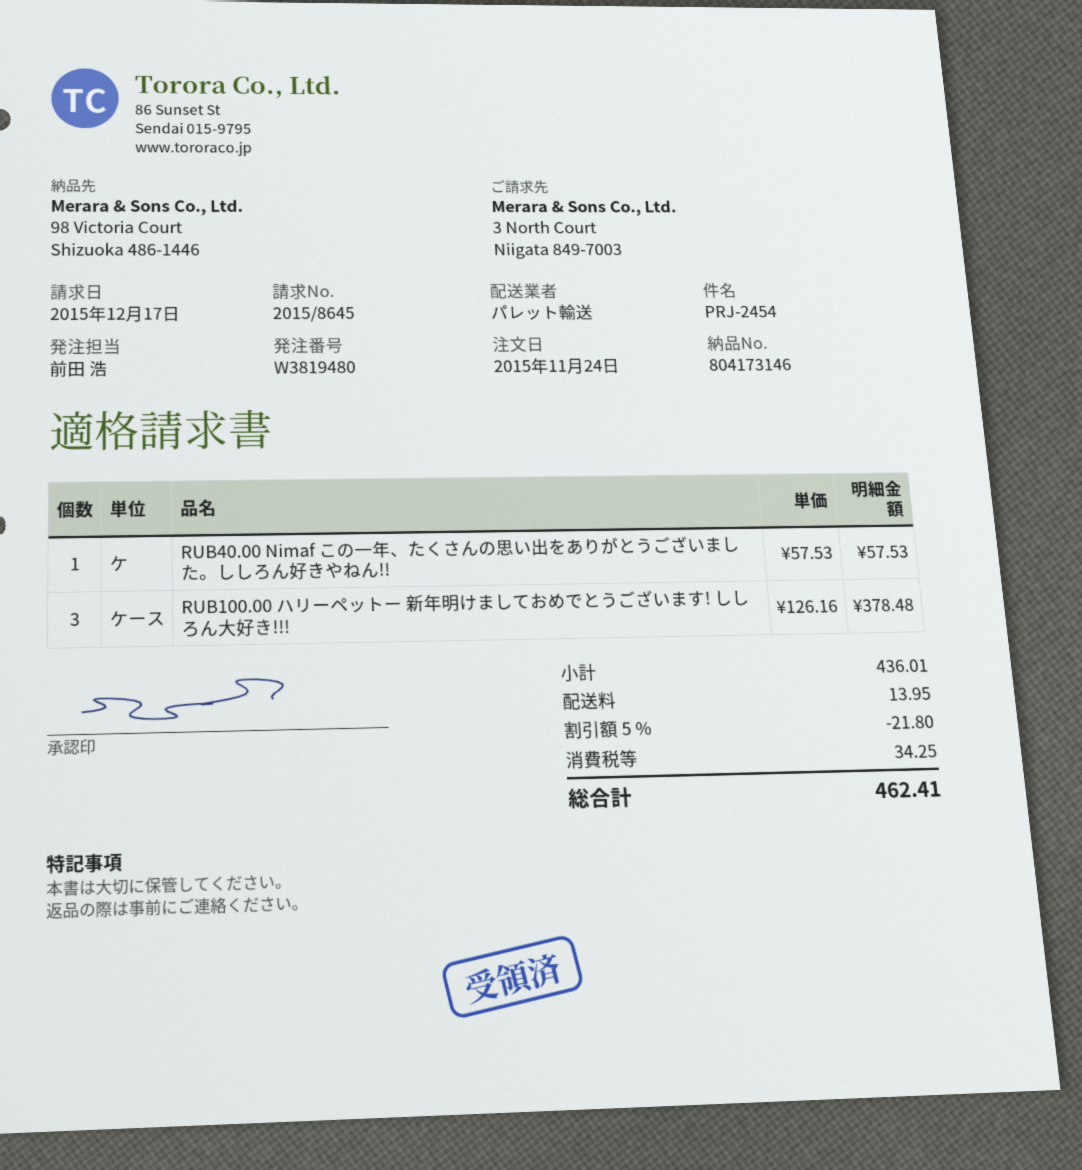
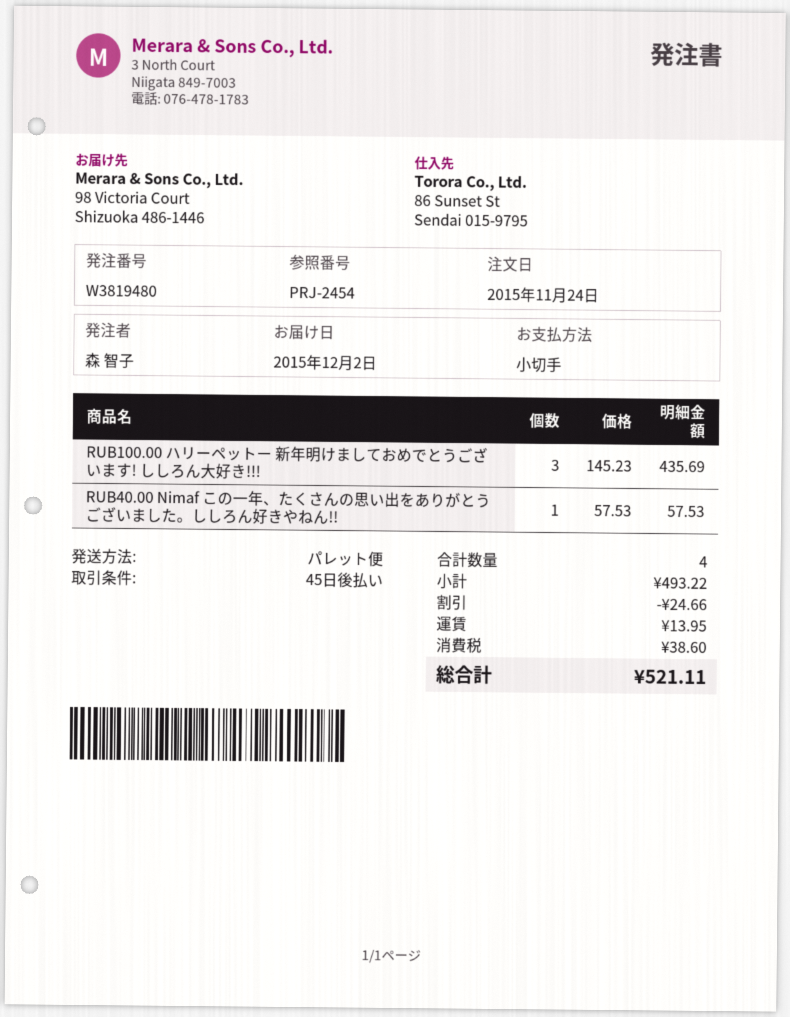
ordered by: 前田 浩 -> 森 智子
RUB100.00 ハリーペットー 新年明けましておめでとうございます! ししろん大好き!!!: 3 x 126.16 = 378.48 -> 3 x 145.23 = 435.69
subtotal: 436.01 -> 493.22
discount: 21.80 -> 24.66
tax: 34.25 -> 38.60
total: 462.41 -> 521.11

